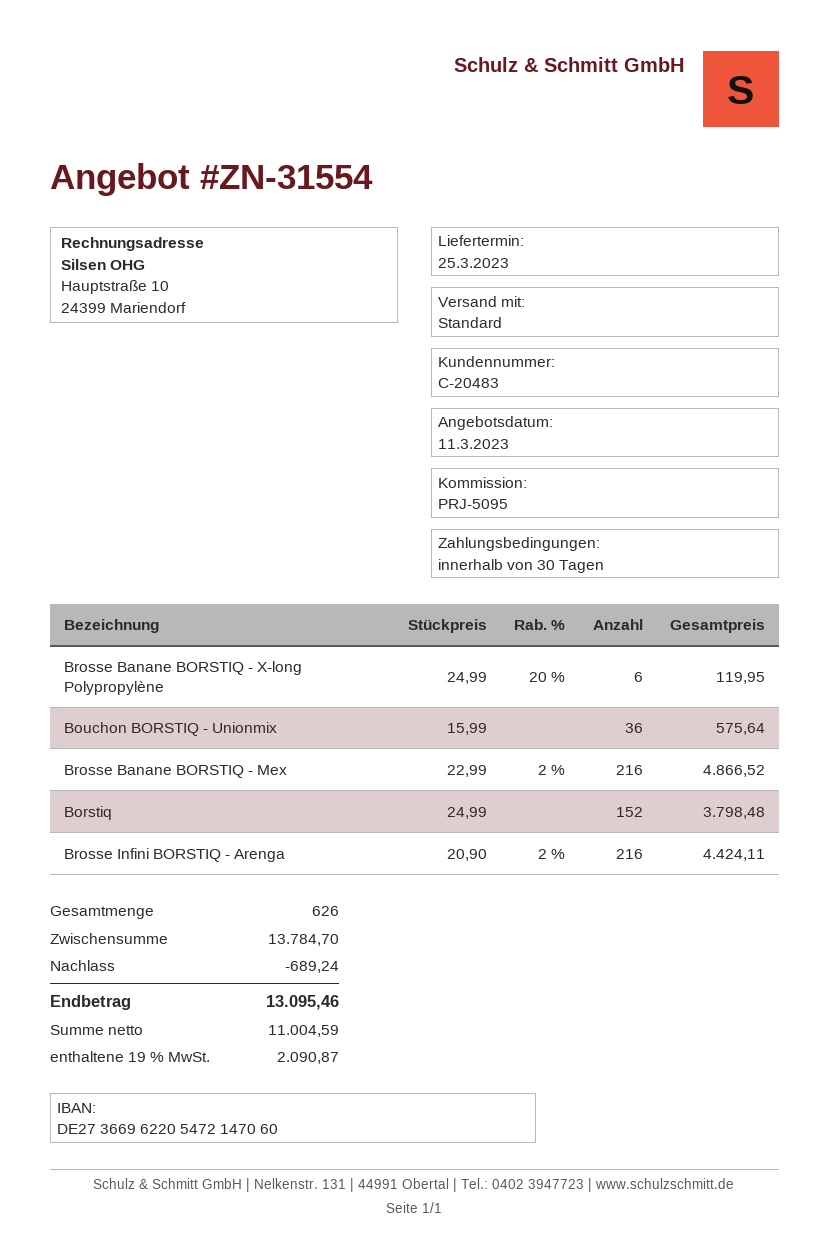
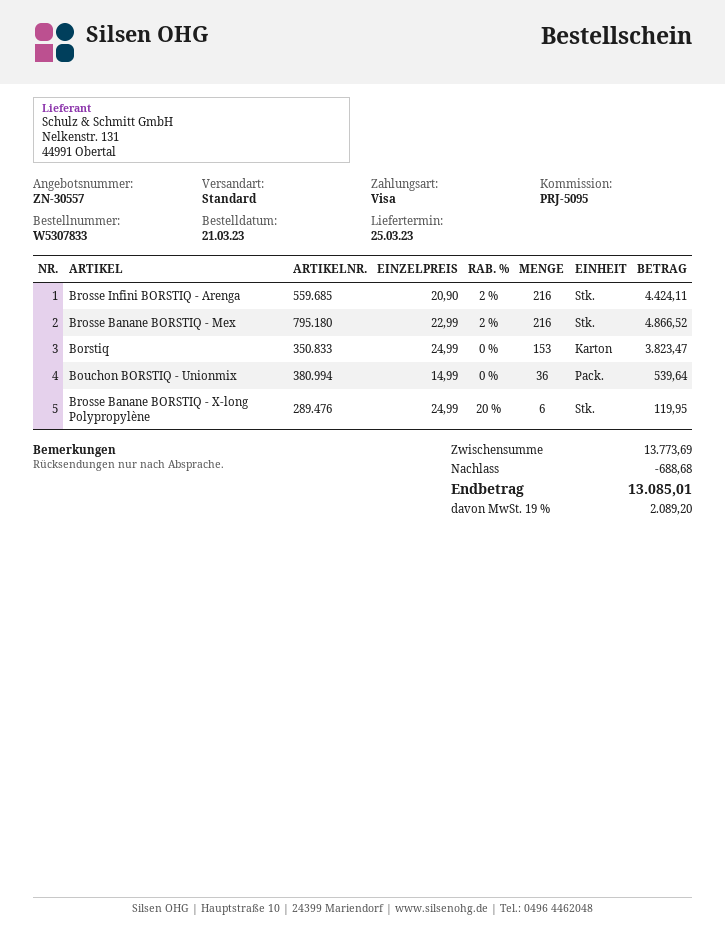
quote number: ZN-31554 -> ZN-30557
Bouchon BORSTIQ - Unionmix: 36 x 15.99 = 575.64 -> 36 x 14.99 = 539.64
Borstiq: 152 x 24.99 = 3798.48 -> 153 x 24.99 = 3823.47
subtotal: 13784.70 -> 13773.69
discount: 689.24 -> 688.68
tax: 19% = 2090.87 -> 19% = 2089.20
total: 13095.46 -> 13085.01

